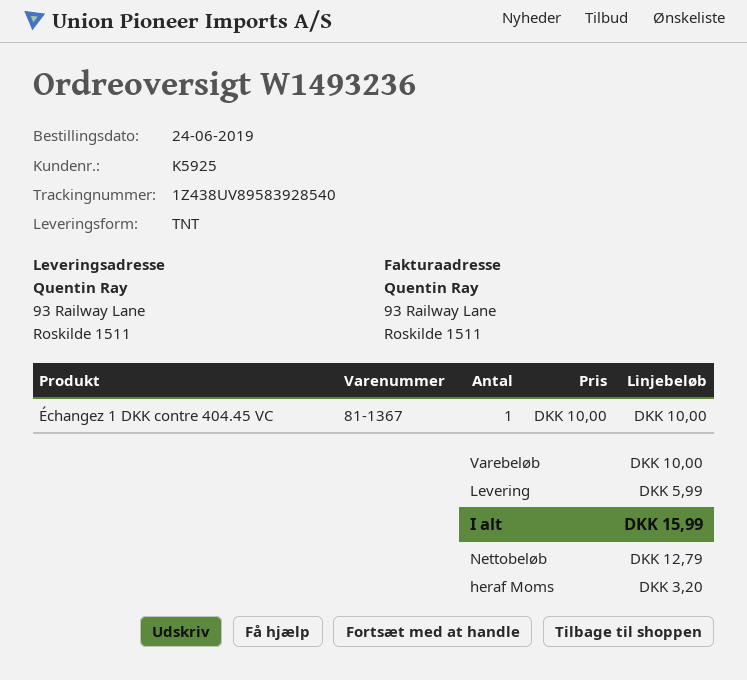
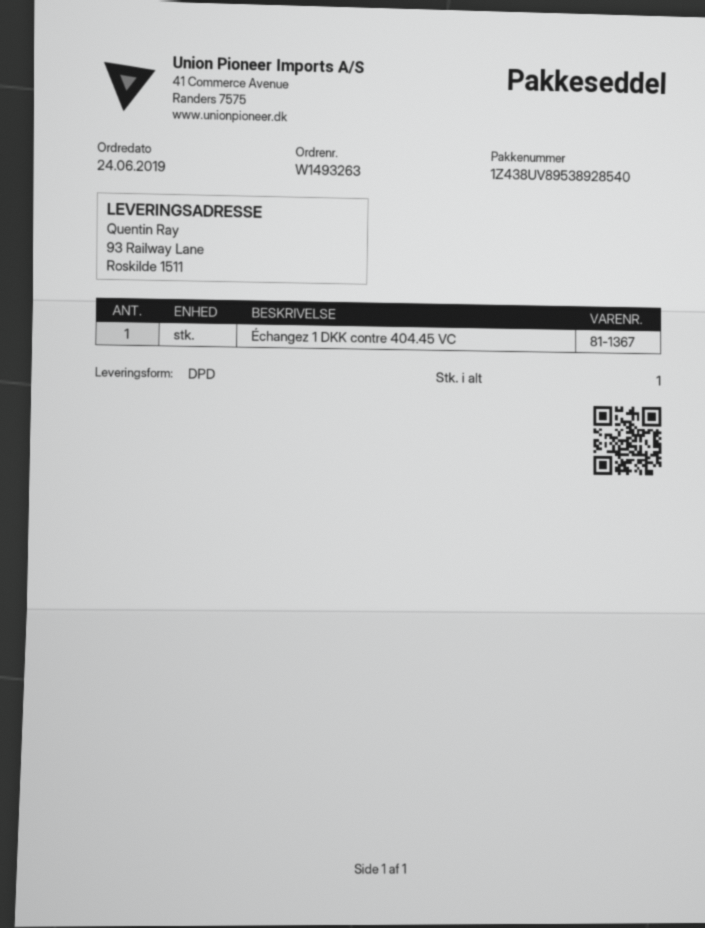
order number: W1493236 -> W1493263
shipping method: TNT -> DPD
tracking number: 1Z438UV89583928540 -> 1Z438UV89538928540

